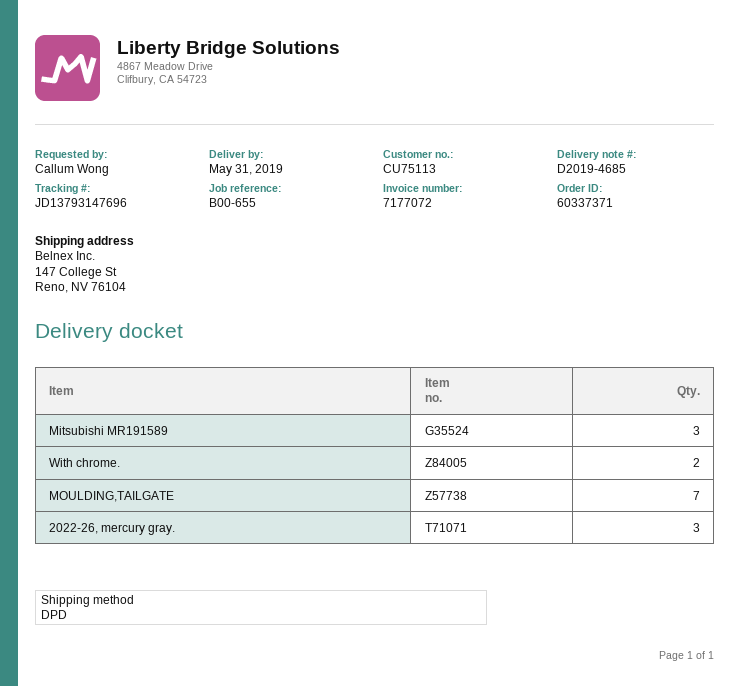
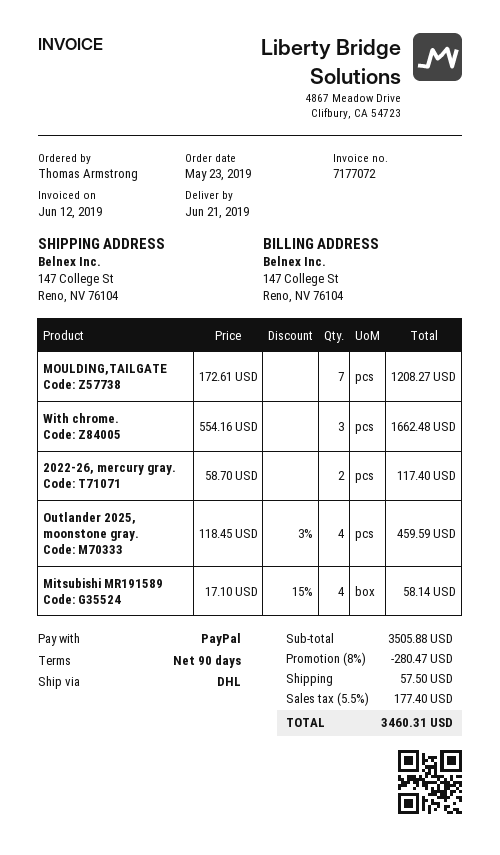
delivery date: 2019-05-31 -> 2019-06-21
ordered by: Callum Wong -> Thomas Armstrong
shipping method: DPD -> DHL
Mitsubishi MR191589: 3 -> 4
With chrome.: 2 -> 3
2022-26, mercury gray.: 3 -> 2
Outlander 2025, moonstone gray.: none -> 4

